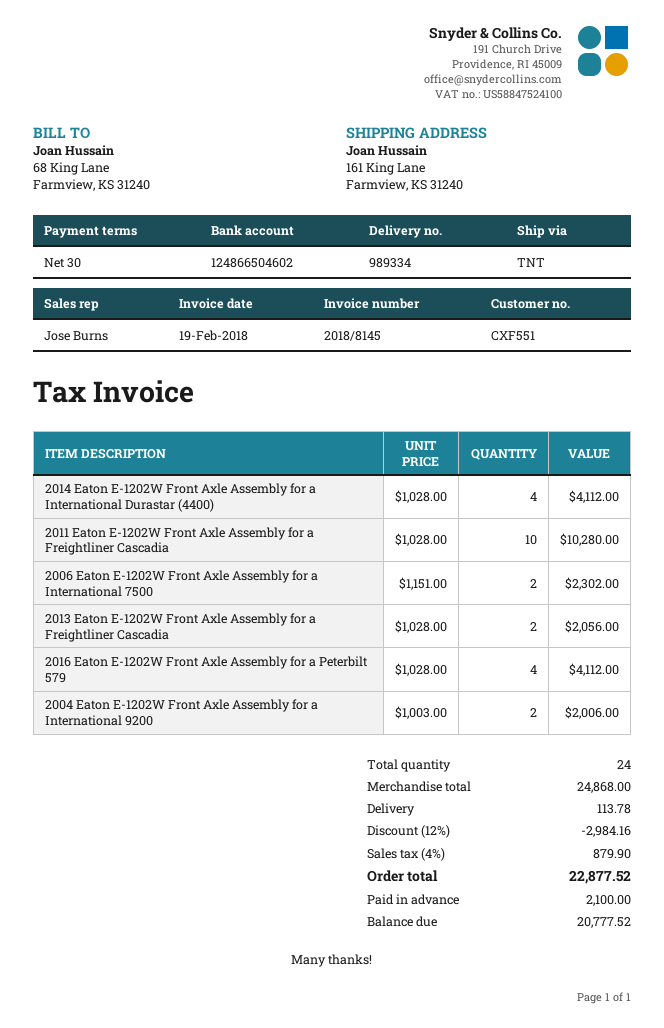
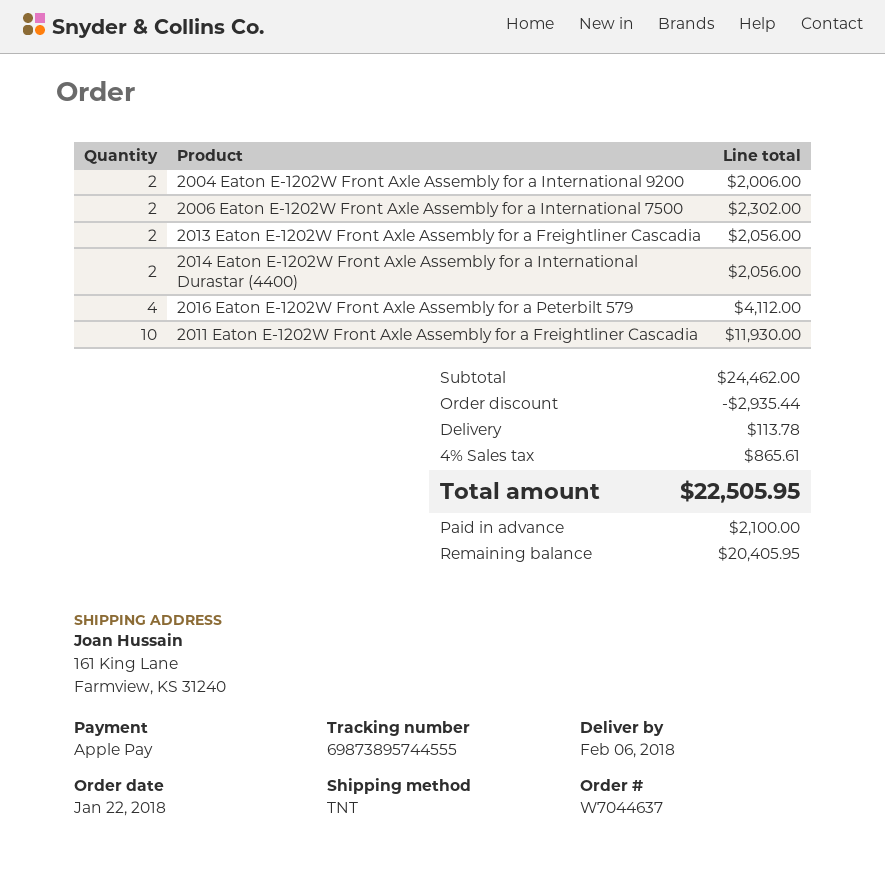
2014 Eaton E-1202W Front Axle Assembly for a International Durastar (4400): 4 for 4112.00 -> 2 for 2056.00
2011 Eaton E-1202W Front Axle Assembly for a Freightliner Cascadia: 10 for 10280.00 -> 10 for 11930.00
subtotal: 24868.00 -> 24462.00
discount: 2984.16 -> 2935.44
tax: 4% = 879.90 -> 4% = 865.61
total: 22877.52 -> 22505.95
balance: 20777.52 -> 20405.95

